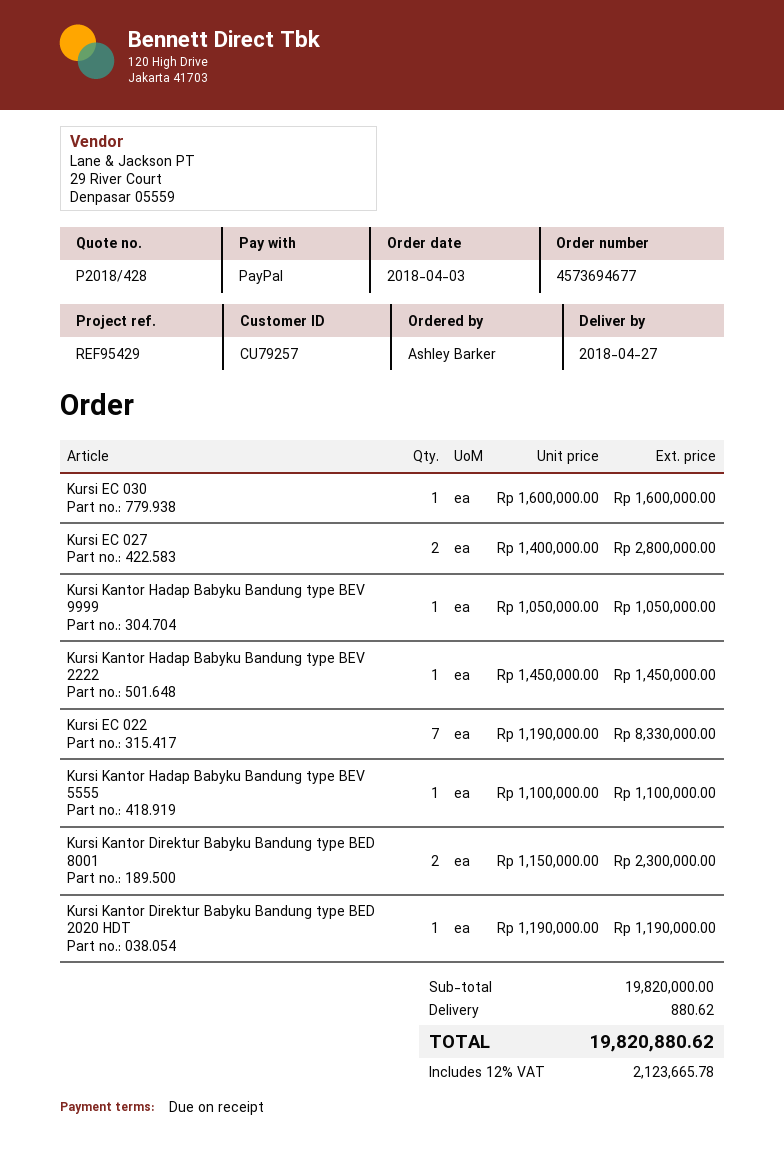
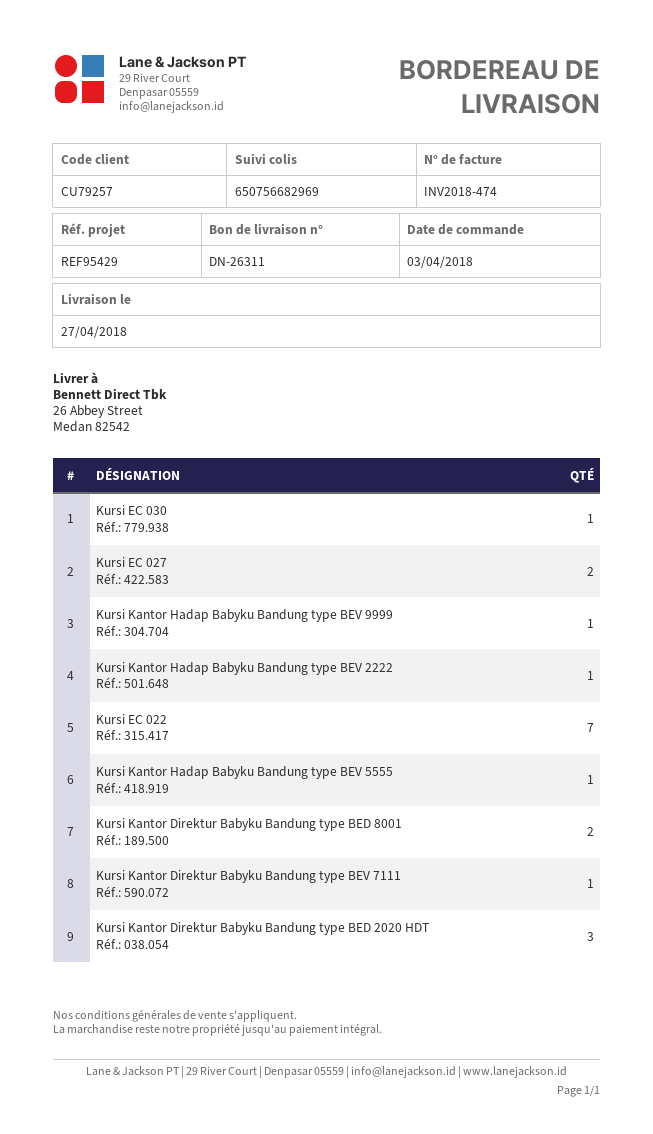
Kursi Kantor Direktur Babyku Bandung type BED 2020 HDT: 1 -> 3
Kursi Kantor Direktur Babyku Bandung type BEV 7111: none -> 1

